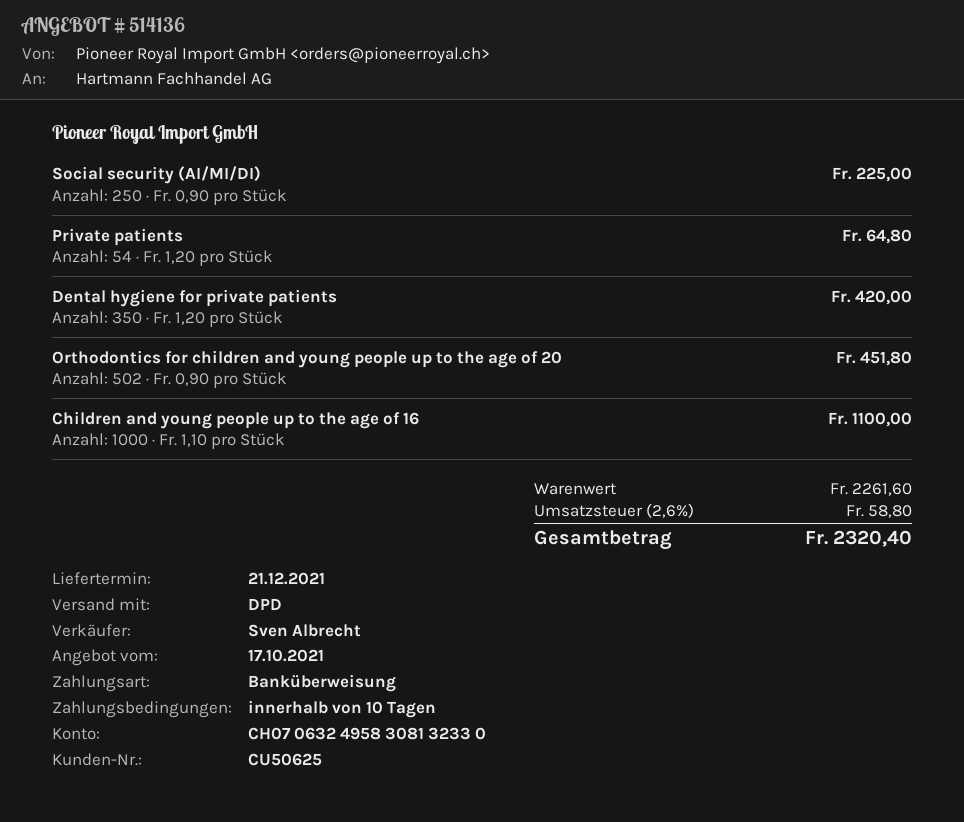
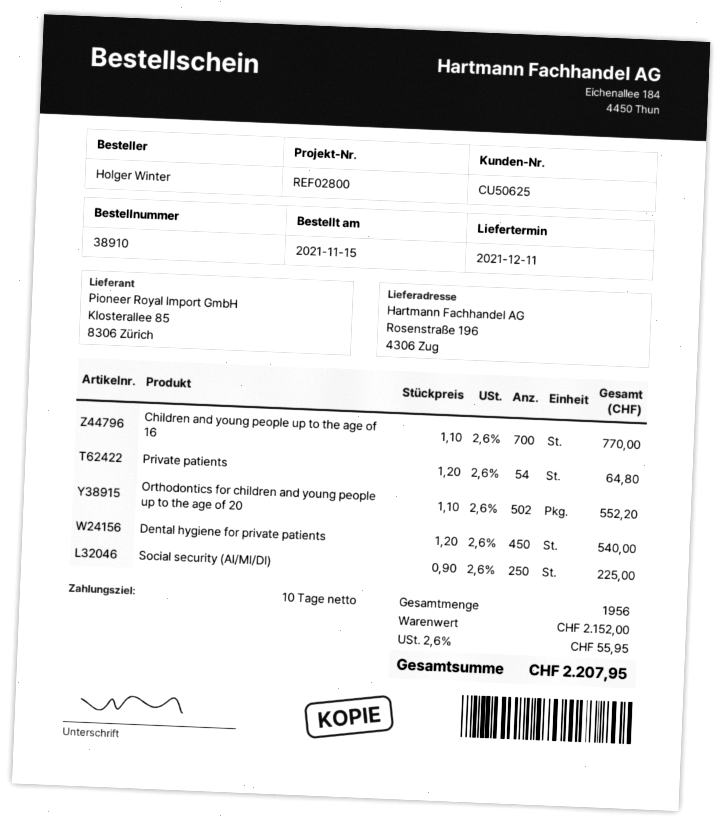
delivery date: 2021-12-21 -> 2021-12-11
Dental hygiene for private patients: 350 x 1.20 = 420.00 -> 450 x 1.20 = 540.00
Orthodontics for children and young people up to the age of 20: 502 x 0.90 = 451.80 -> 502 x 1.10 = 552.20
Children and young people up to the age of 16: 1000 x 1.10 = 1100.00 -> 700 x 1.10 = 770.00
subtotal: 2261.60 -> 2152.00
tax: 2.6% = 58.80 -> 2.6% = 55.95
total: 2320.40 -> 2207.95

